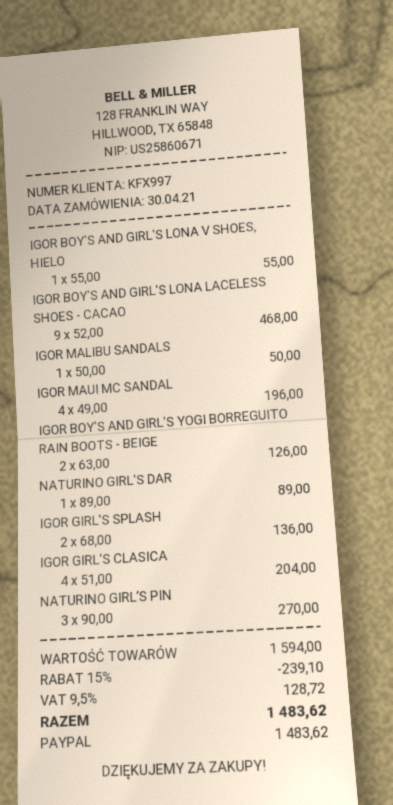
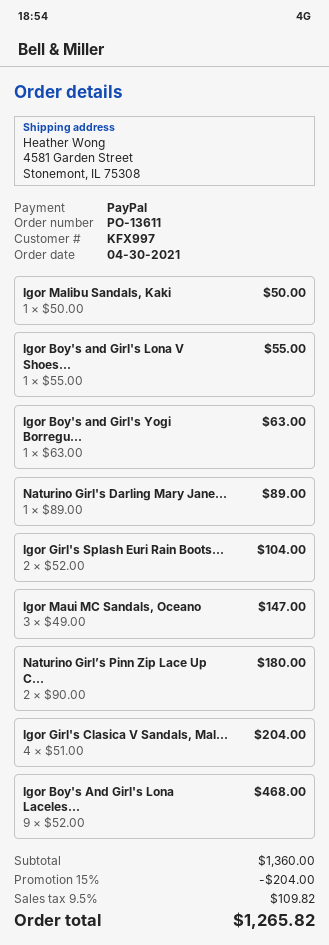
IGOR MAUI MC SANDAL: 4 x 49.00 = 196.00 -> 3 x 49.00 = 147.00
IGOR BOY'S AND GIRL'S YOGI BORREGUITO RAIN BOOTS - BEIGE: 2 x 63.00 = 126.00 -> 1 x 63.00 = 63.00
IGOR GIRL'S SPLASH: 2 x 68.00 = 136.00 -> 2 x 52.00 = 104.00
NATURINO GIRL’S PIN: 3 x 90.00 = 270.00 -> 2 x 90.00 = 180.00
subtotal: 1594.00 -> 1360.00
discount: 15% = 239.10 -> 15% = 204.00
tax: 9.5% = 128.72 -> 9.5% = 109.82
total: 1483.62 -> 1265.82

